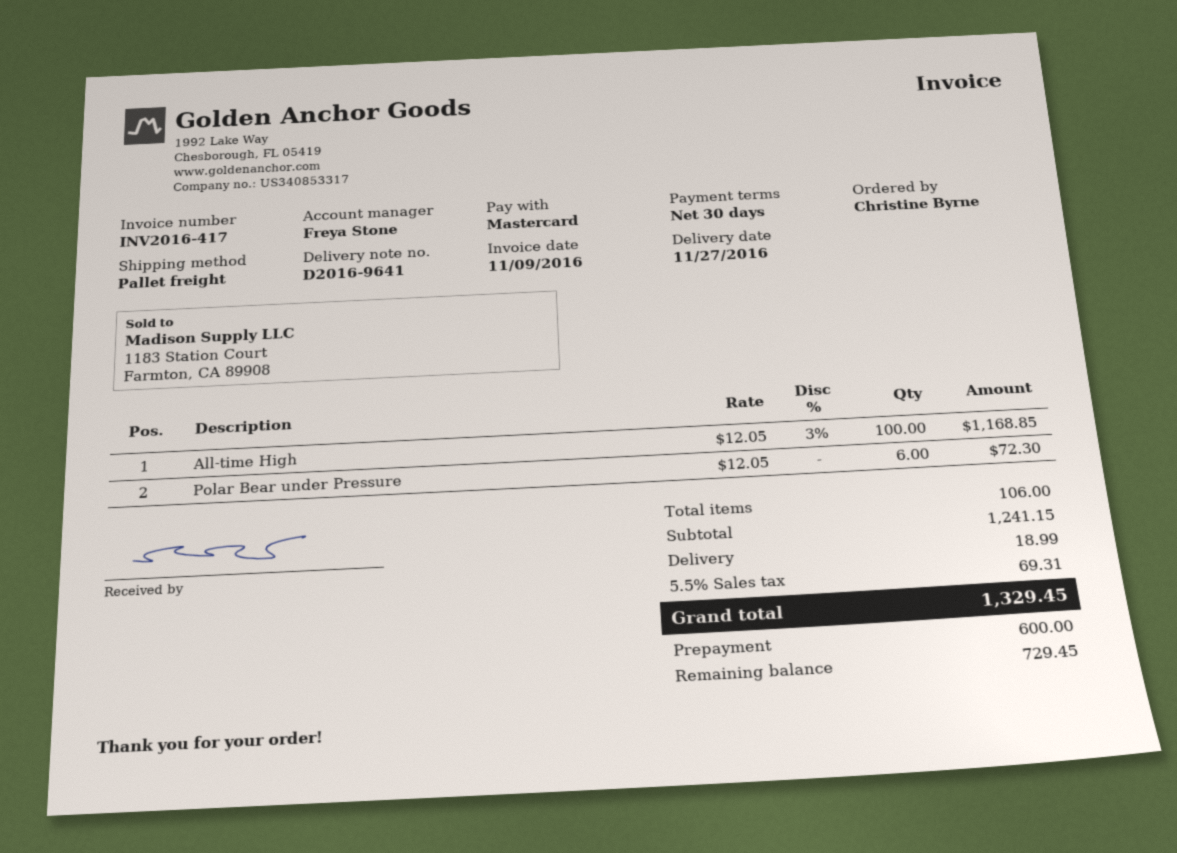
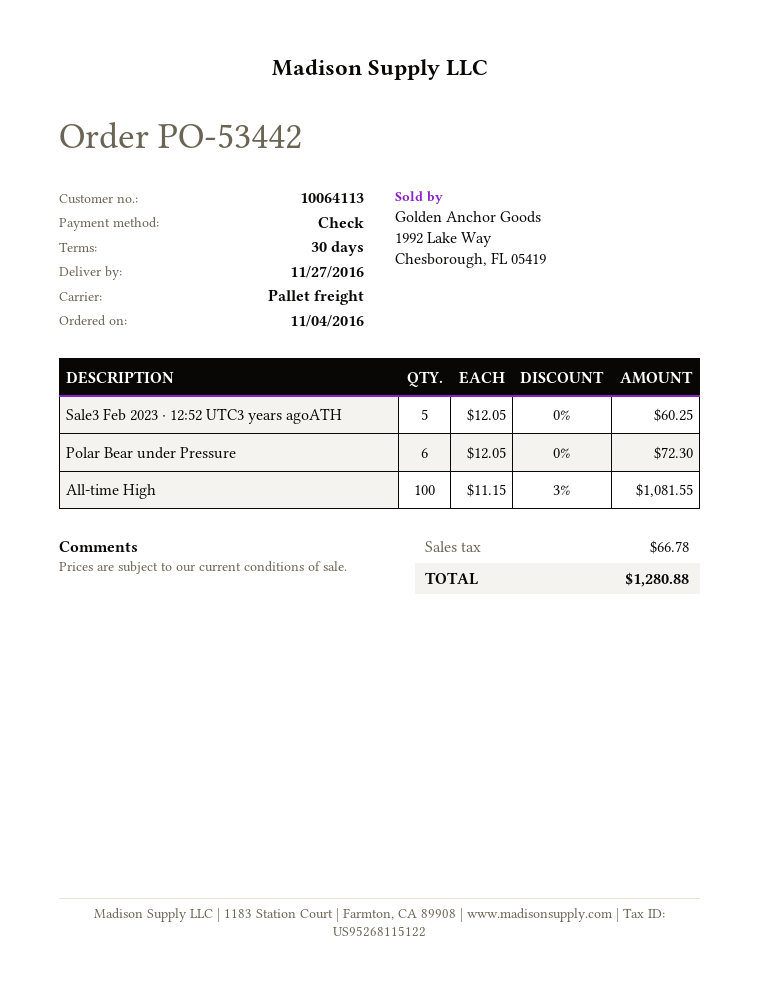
payment method: Mastercard -> cheque
All-time High: 100 x 12.05 - 3% = 1168.85 -> 100 x 11.15 - 3% = 1081.55
Sale3 Feb 2023 · 12:52 UTC3 years agoATH: none -> 5 x 12.05 = 60.25
shipping: 18.99 -> none
tax: 69.31 -> 66.78
total: 1329.45 -> 1280.88

